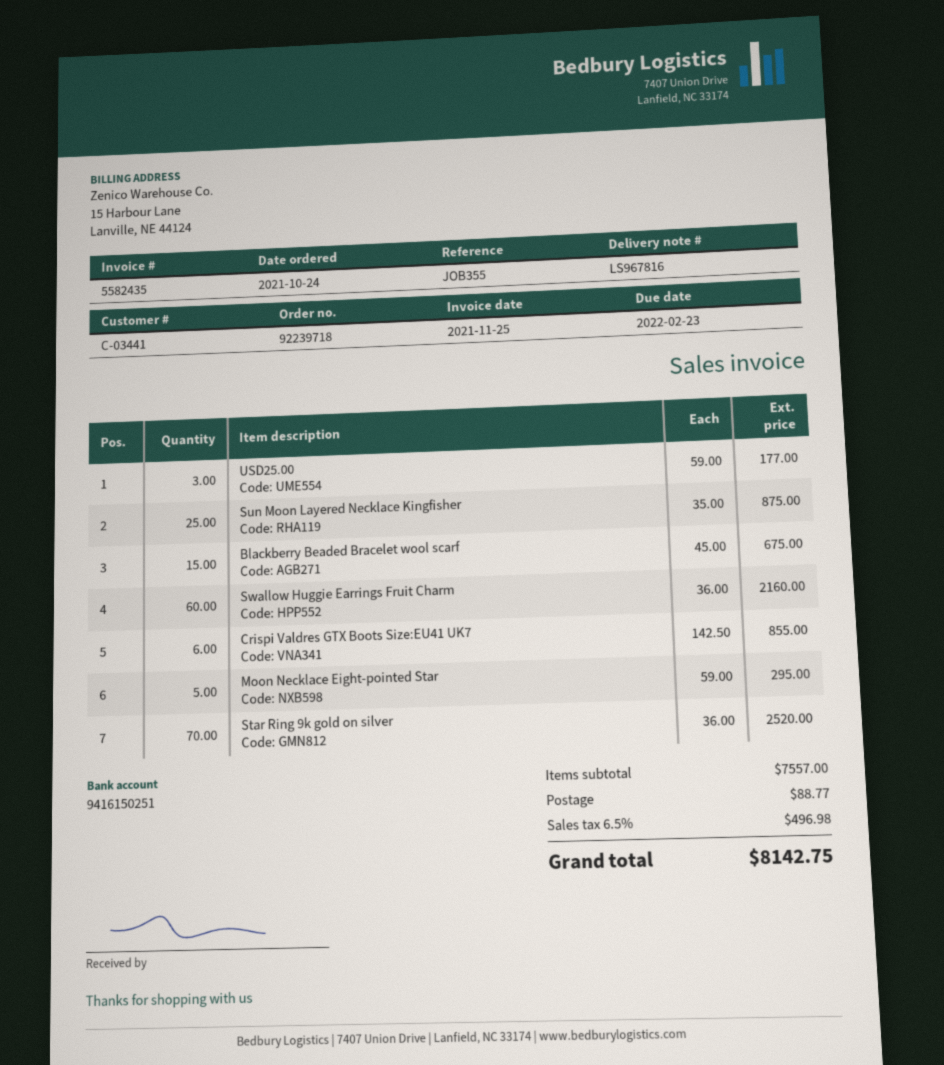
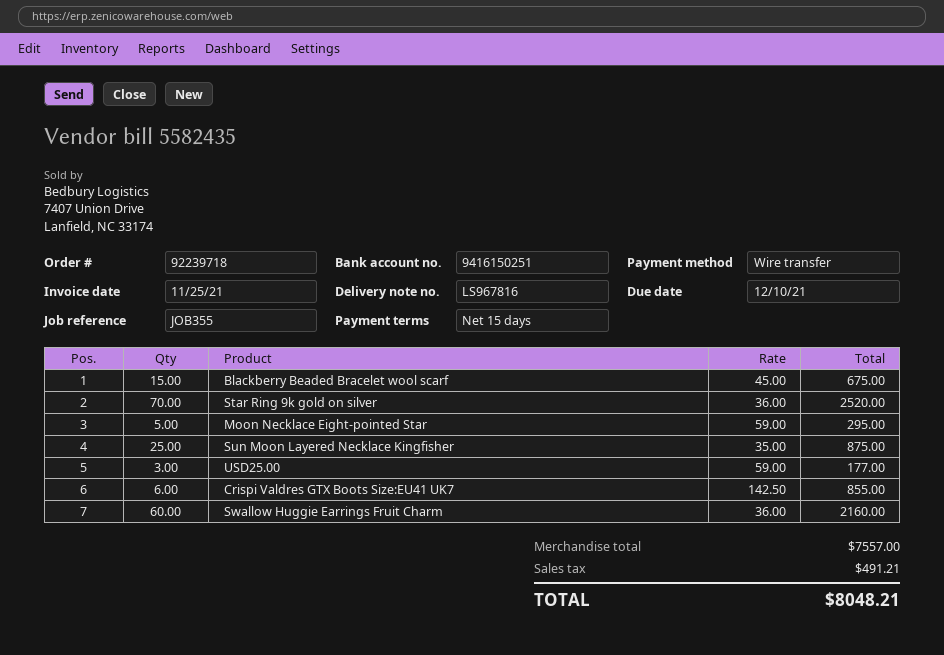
due date: 2022-02-23 -> 2021-12-10
shipping: 88.77 -> none
tax: 496.98 -> 491.21
total: 8142.75 -> 8048.21

